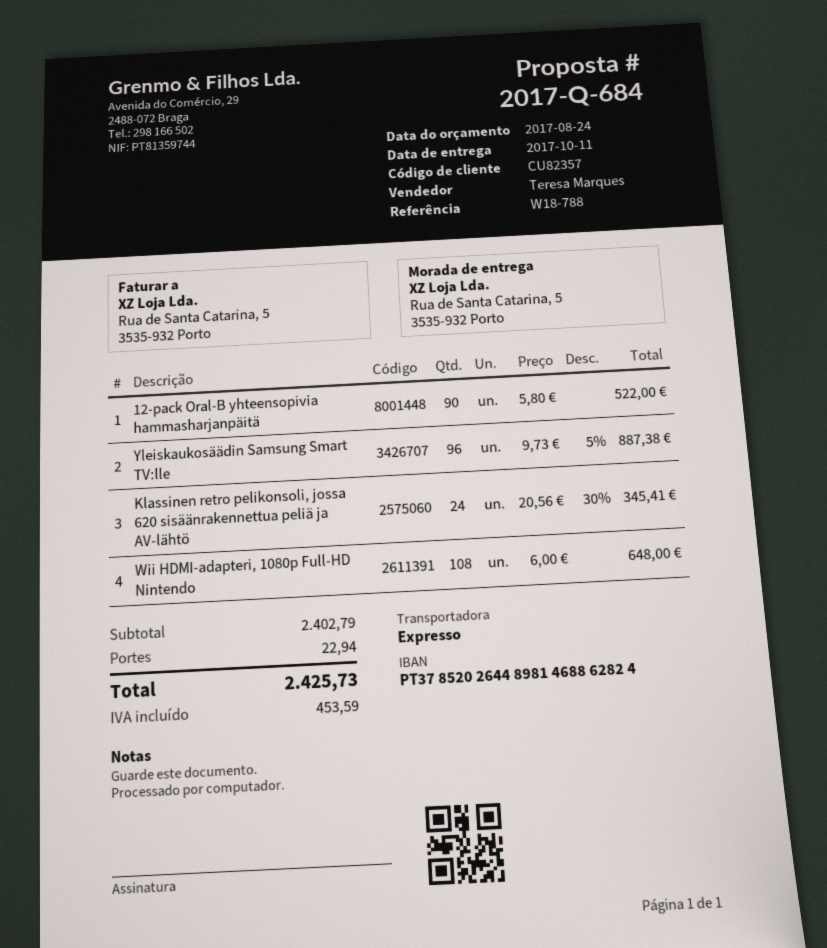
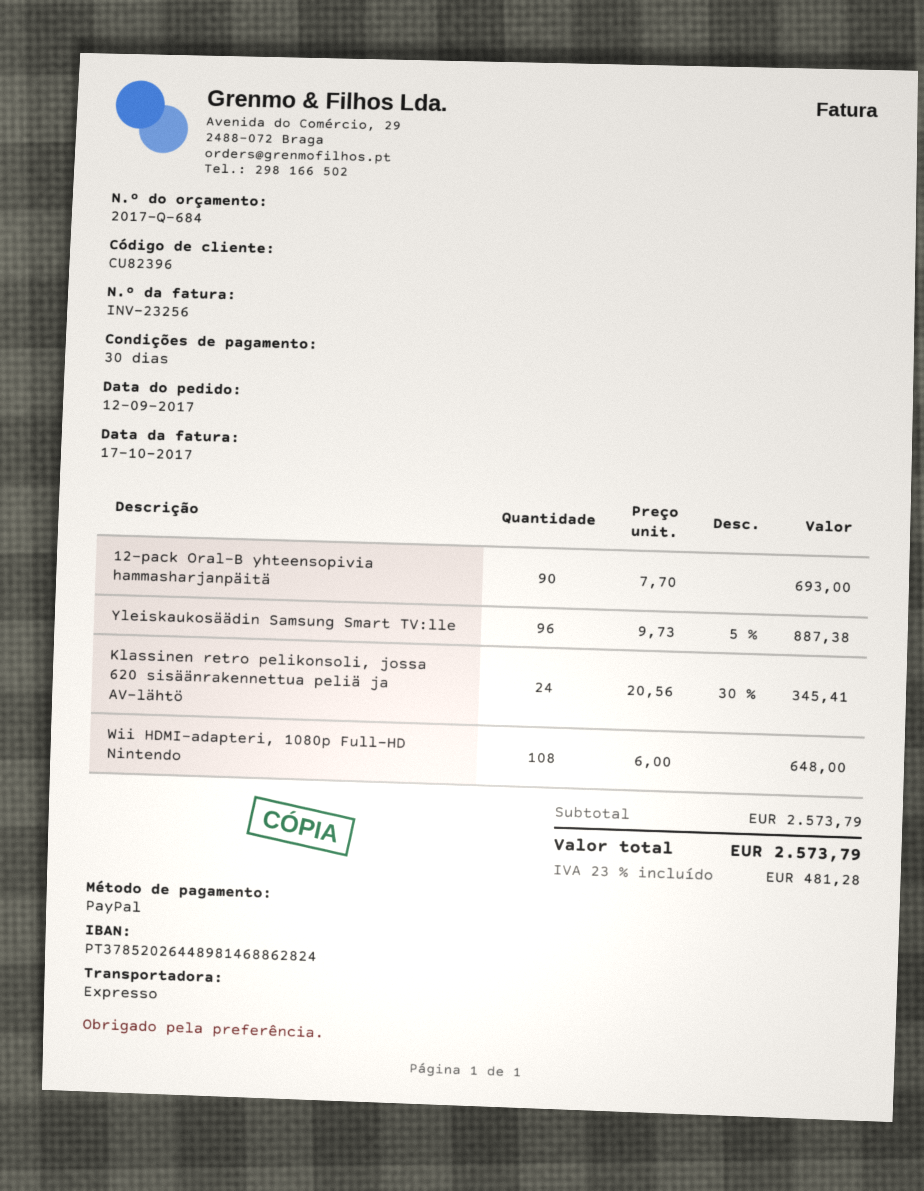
customer number: CU82357 -> CU82396
12-pack Oral-B yhteensopivia hammasharjanpäitä: 90 x 5.80 = 522.00 -> 90 x 7.70 = 693.00
subtotal: 2402.79 -> 2573.79
shipping: 22.94 -> none
tax: 453.59 -> 481.28
total: 2425.73 -> 2573.79

